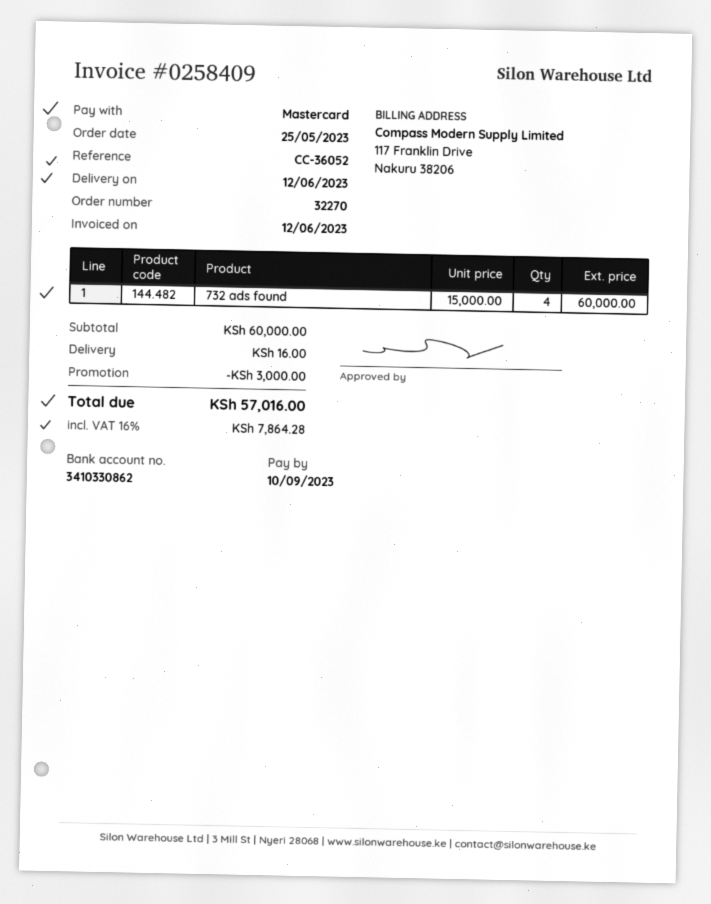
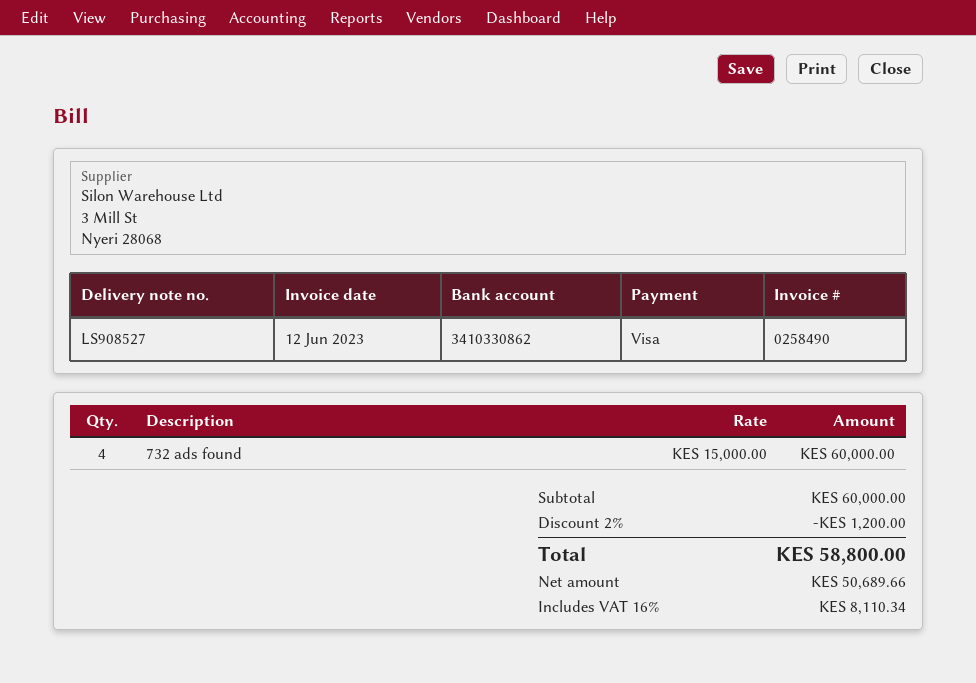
invoice number: 0258409 -> 0258490
payment method: Mastercard -> Visa
discount: 3000.00 -> 1200.00
shipping: 16.00 -> none
tax: 16% = 7864.28 -> 16% = 8110.34
total: 57016.00 -> 58800.00

